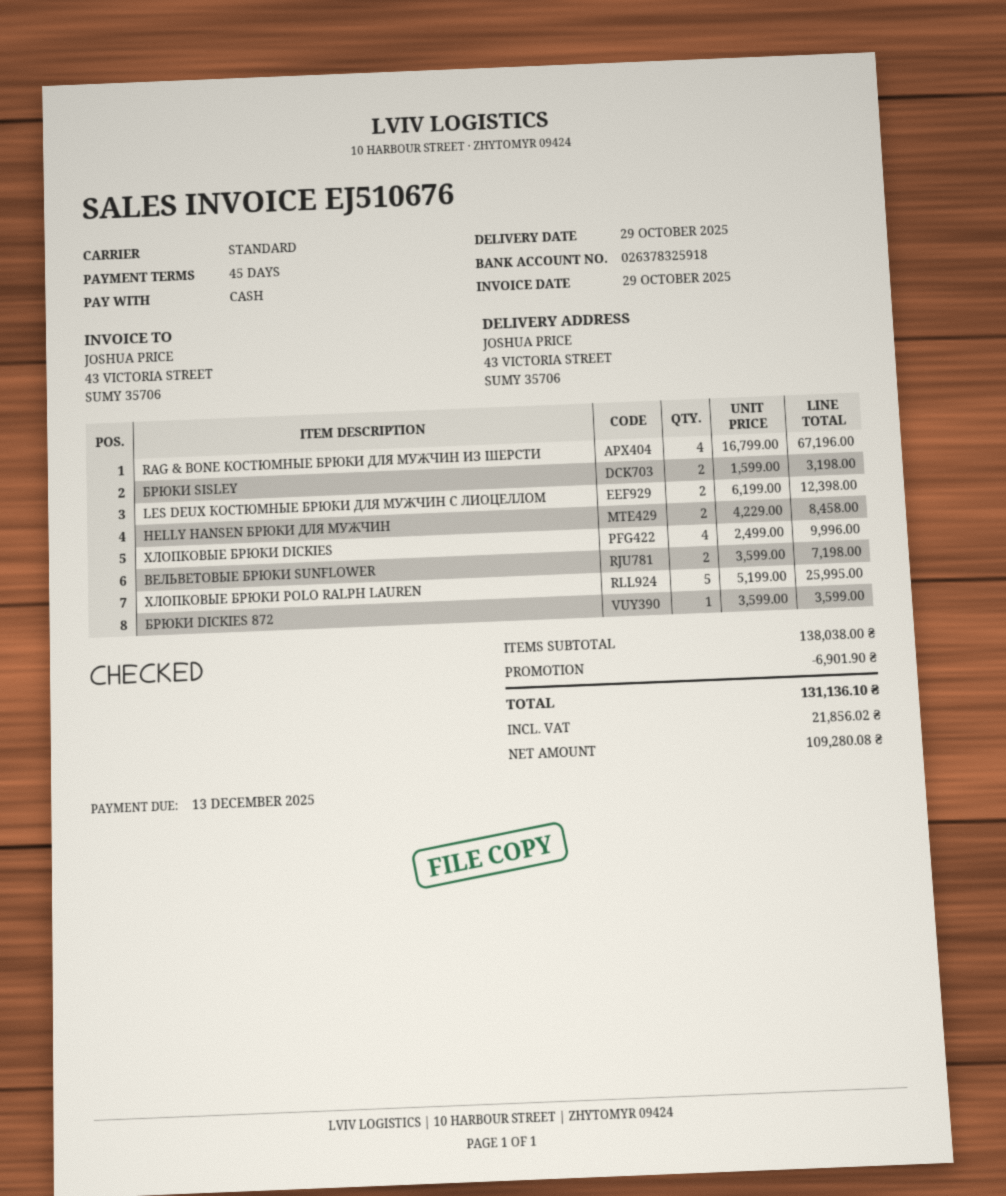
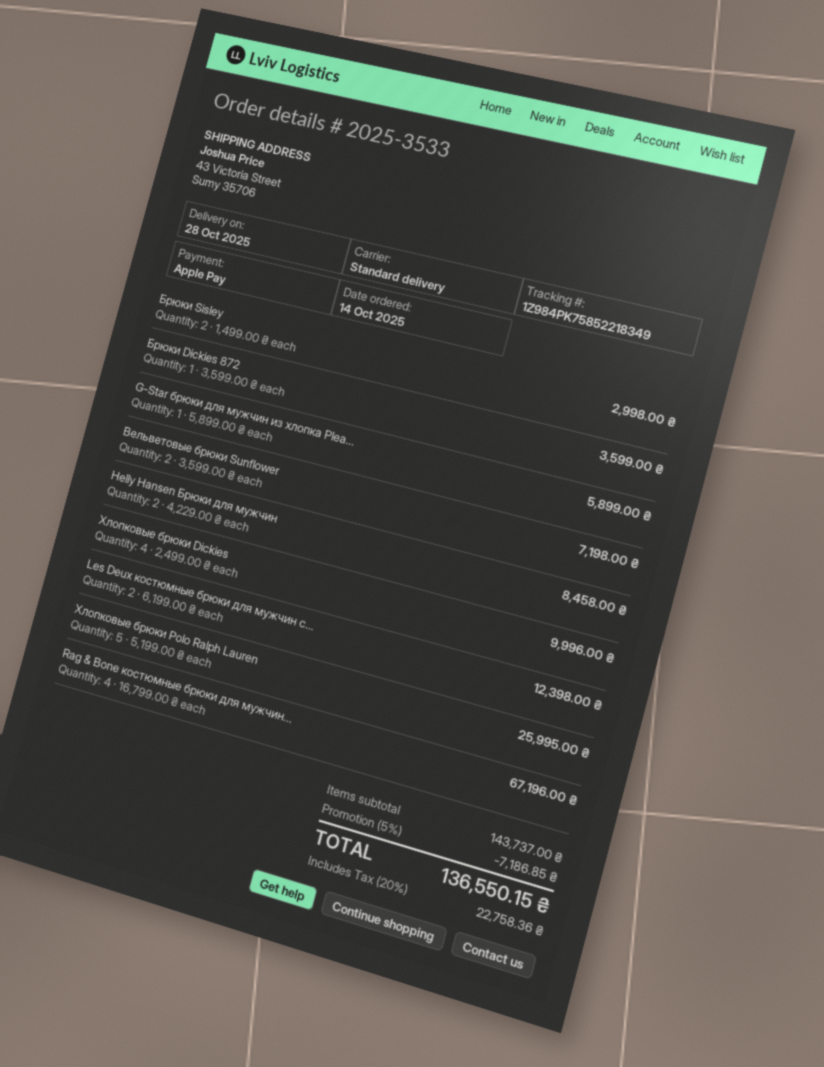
delivery date: 2025-10-29 -> 2025-10-28
payment method: cash -> Apple Pay
БРЮКИ SISLEY: 2 x 1599.00 = 3198.00 -> 2 x 1499.00 = 2998.00
G-Star брюки для мужчин из хлопка Plea...: none -> 1 x 5899.00 = 5899.00
subtotal: 138038.00 -> 143737.00
discount: 6901.90 -> 7186.85
tax: 21856.02 -> 22758.36
total: 131136.10 -> 136550.15

